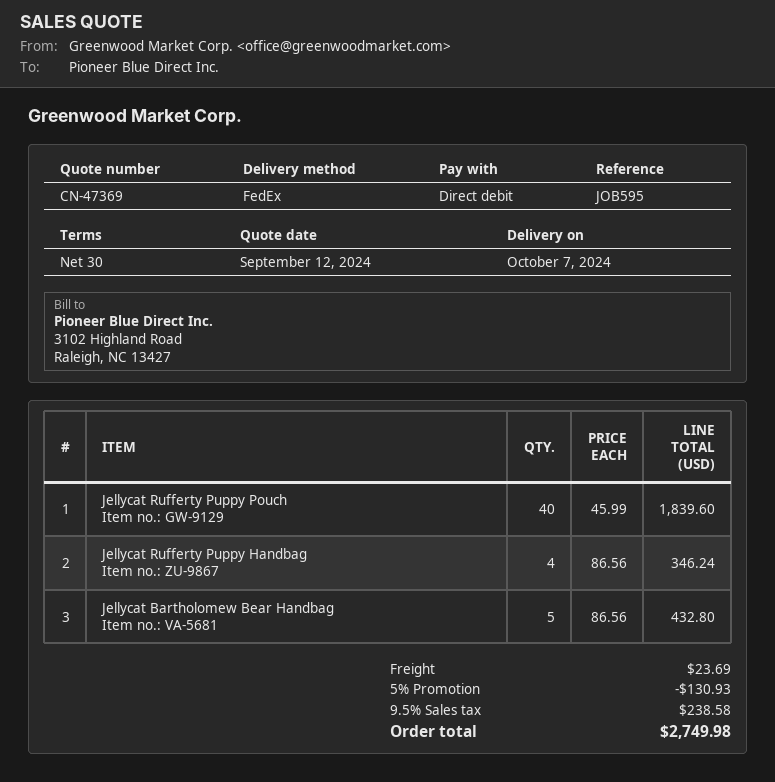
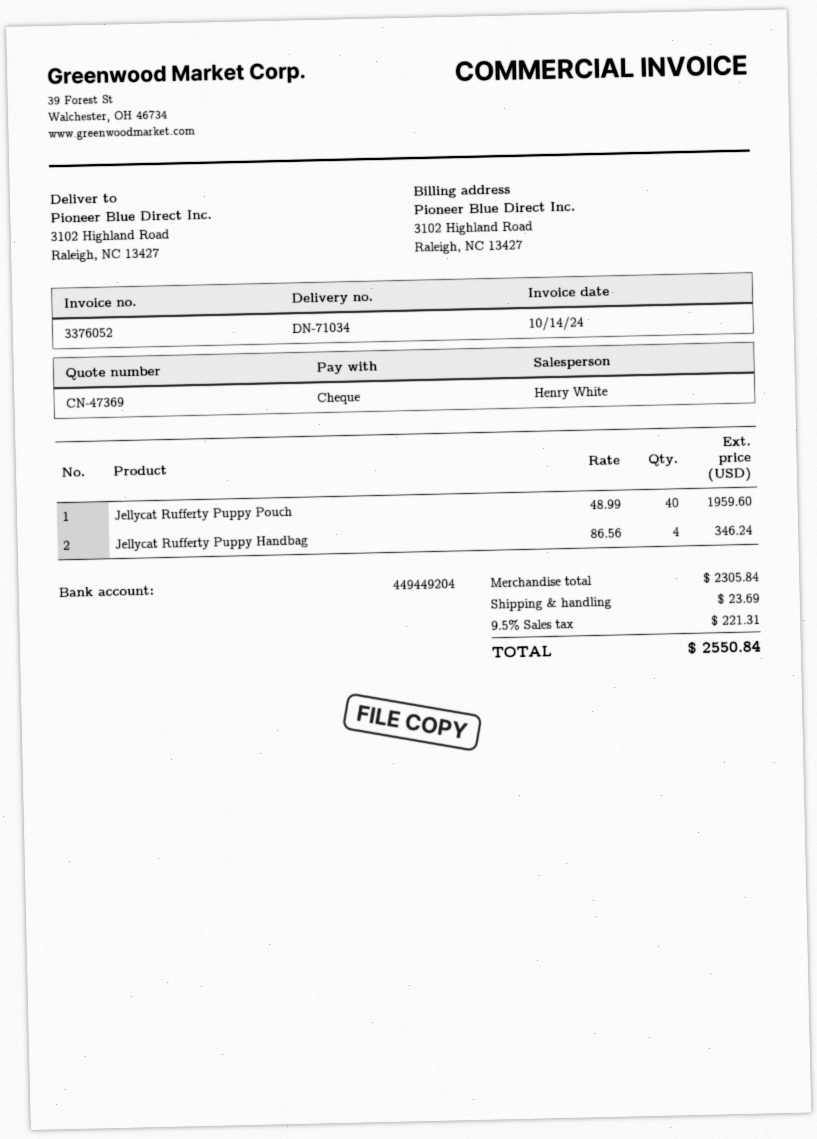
payment method: direct debit -> cheque
Jellycat Rufferty Puppy Pouch: 40 x 45.99 = 1839.60 -> 40 x 48.99 = 1959.60
Jellycat Bartholomew Bear Handbag: 5 x 86.56 = 432.80 -> none
discount: 5% = 130.93 -> none
tax: 9.5% = 238.58 -> 9.5% = 221.31
total: 2749.98 -> 2550.84

